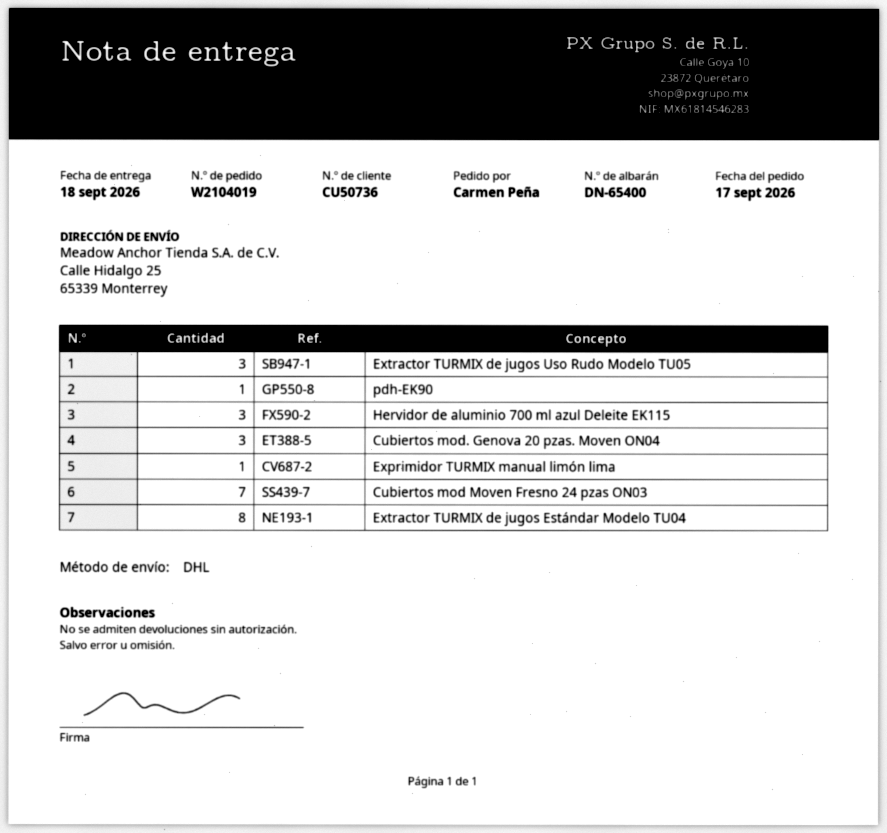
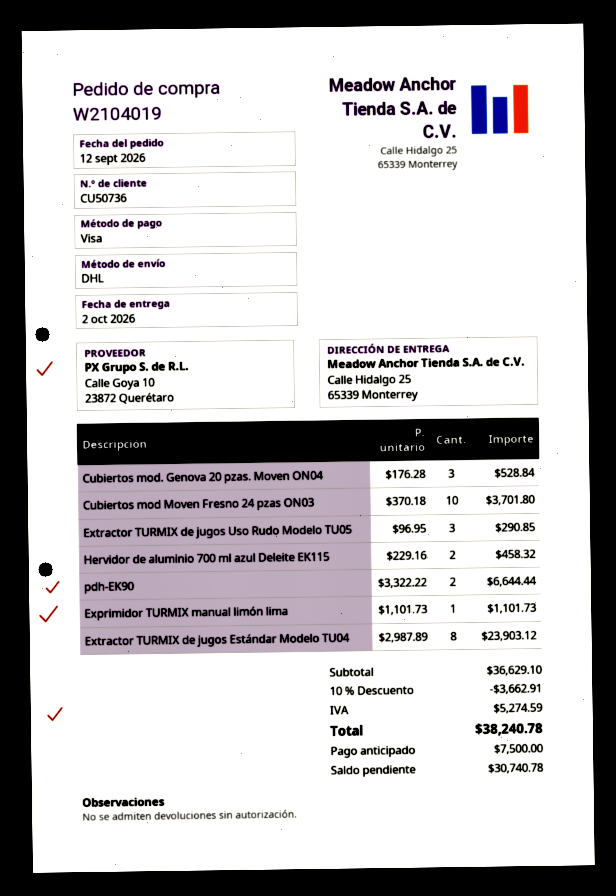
order date: 2026-09-17 -> 2026-09-12
delivery date: 2026-09-18 -> 2026-10-02
pdh-EK90: 1 -> 2
Hervidor de aluminio 700 ml azul Deleite EK115: 3 -> 2
Cubiertos mod Moven Fresno 24 pzas ON03: 7 -> 10

